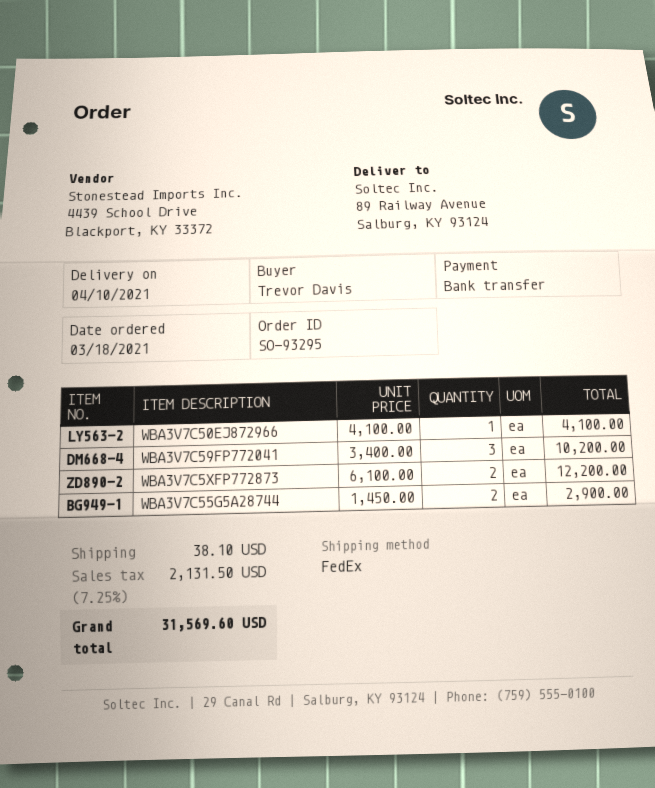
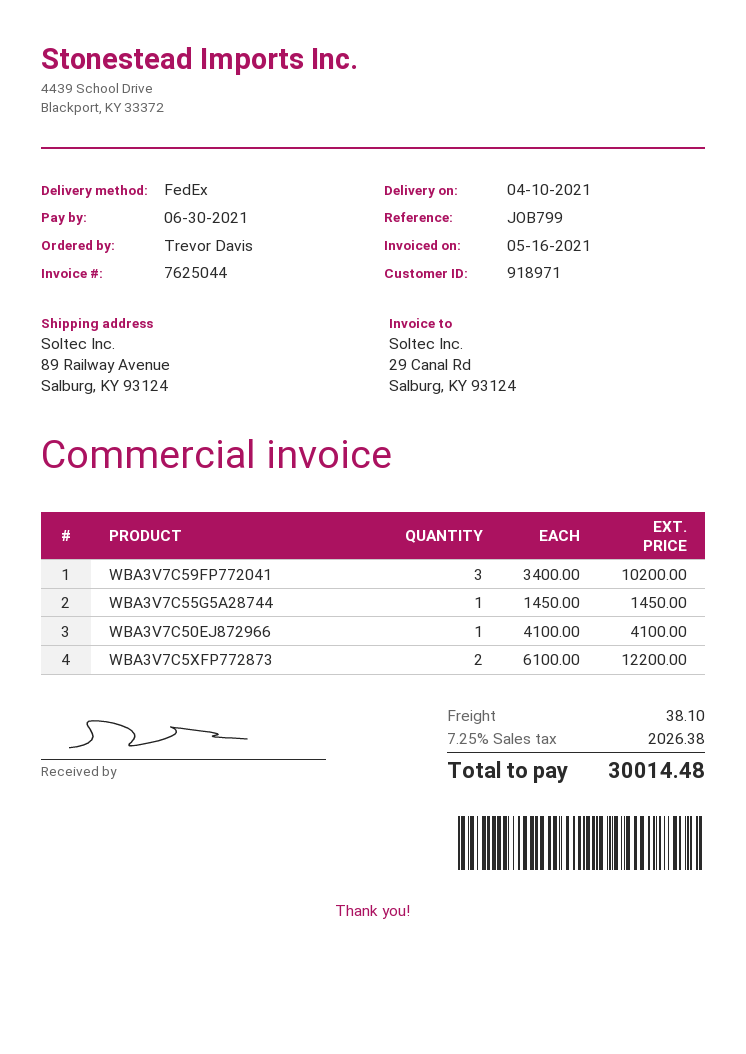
WBA3V7C55G5A28744: 2 x 1450.00 = 2900.00 -> 1 x 1450.00 = 1450.00
tax: 7.25% = 2131.50 -> 7.25% = 2026.38
total: 31569.60 -> 30014.48

